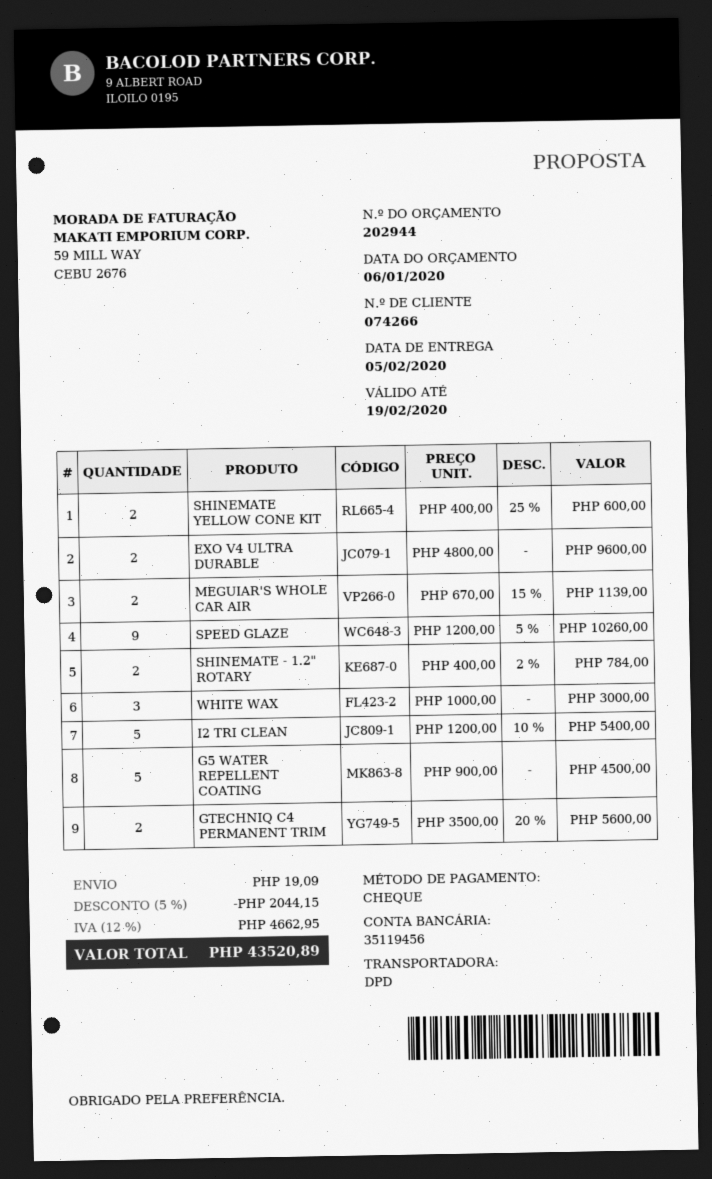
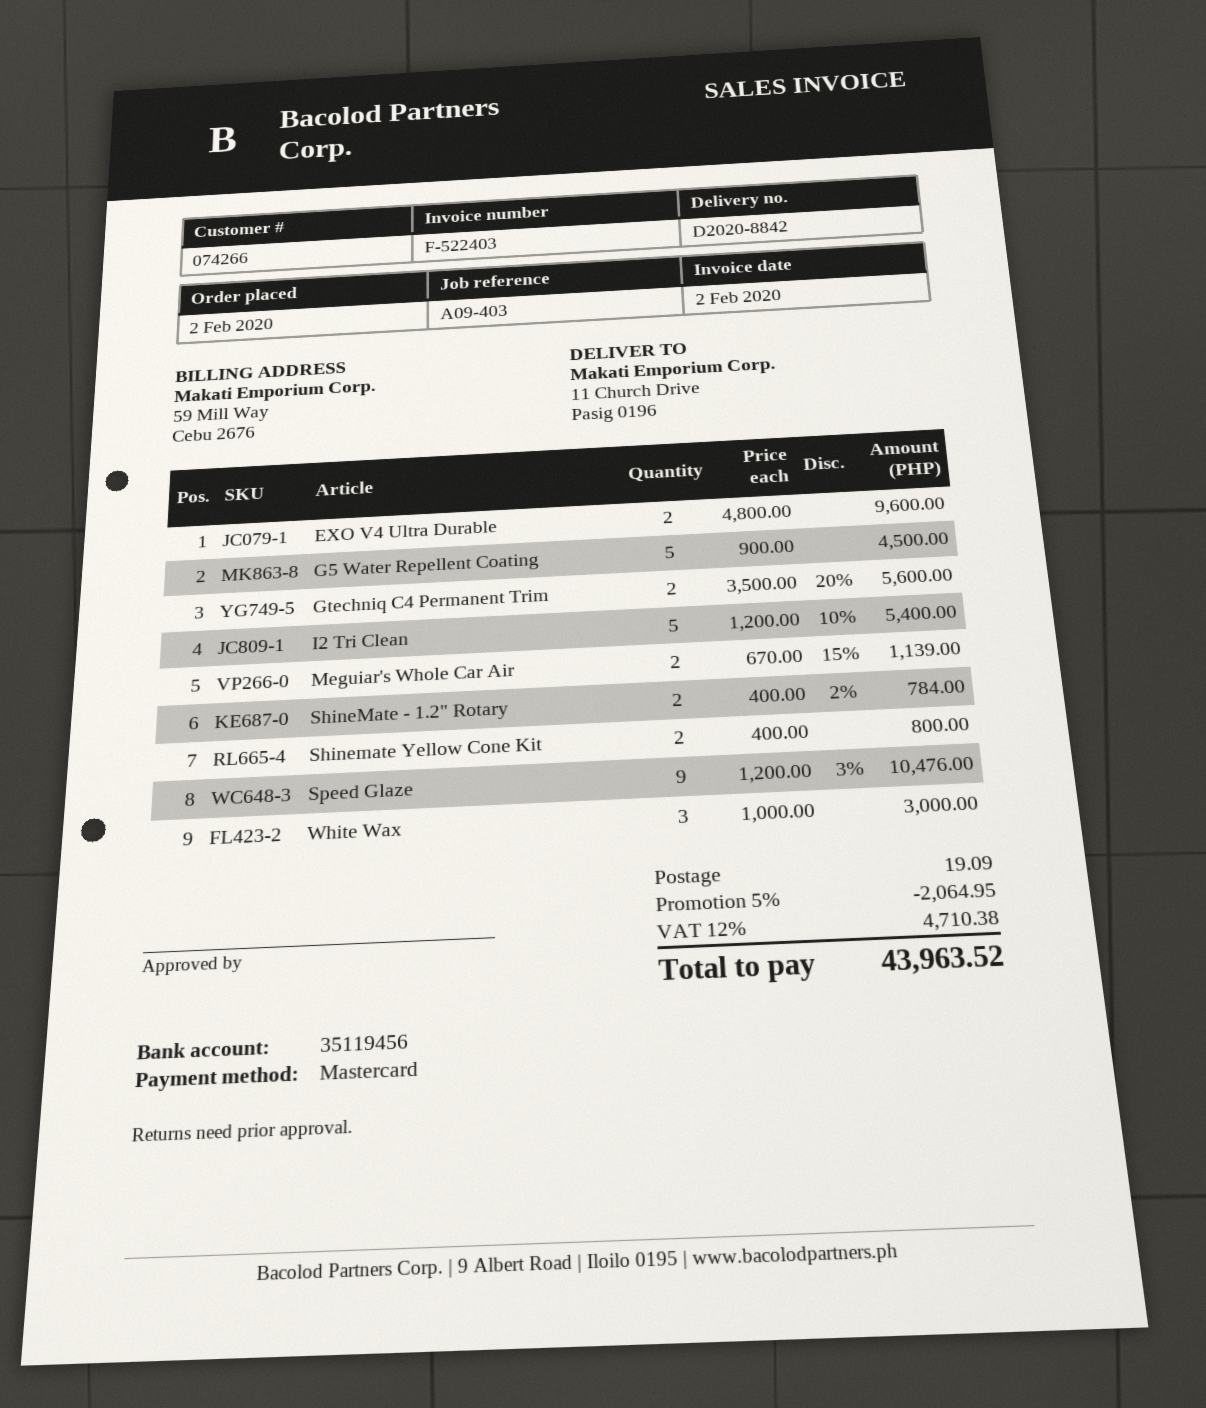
payment method: cheque -> Mastercard
SHINEMATE YELLOW CONE KIT: 2 x 400.00 - 25% = 600.00 -> 2 x 400.00 = 800.00
SPEED GLAZE: 9 x 1200.00 - 5% = 10260.00 -> 9 x 1200.00 - 3% = 10476.00
discount: 5% = 2044.15 -> 5% = 2064.95
tax: 12% = 4662.95 -> 12% = 4710.38
total: 43520.89 -> 43963.52

